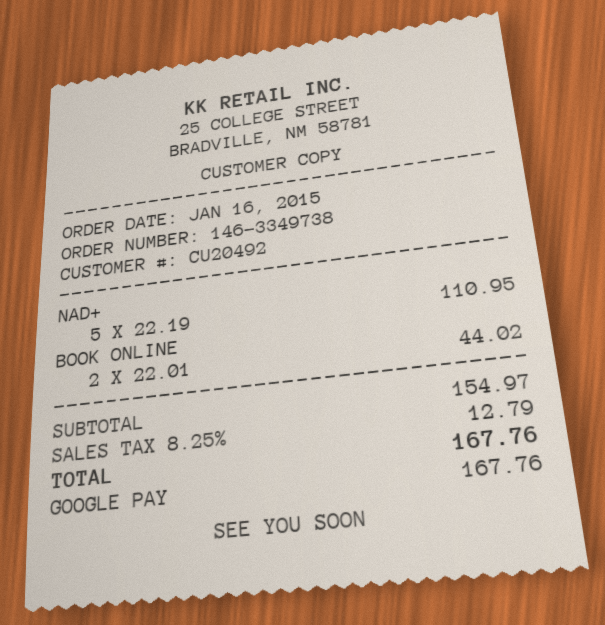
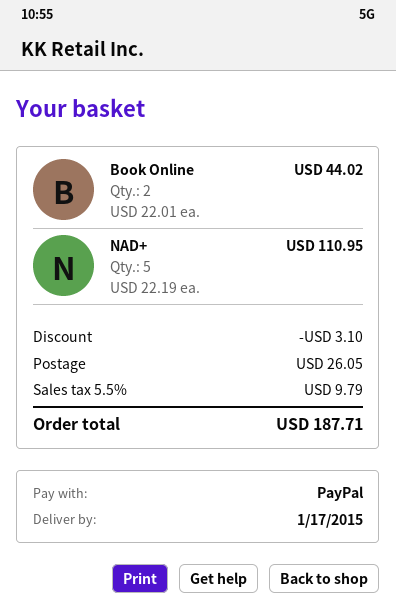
payment method: Google Pay -> PayPal
discount: none -> 3.10
shipping: none -> 26.05
tax: 8.25% = 12.79 -> 5.5% = 9.79
total: 167.76 -> 187.71

